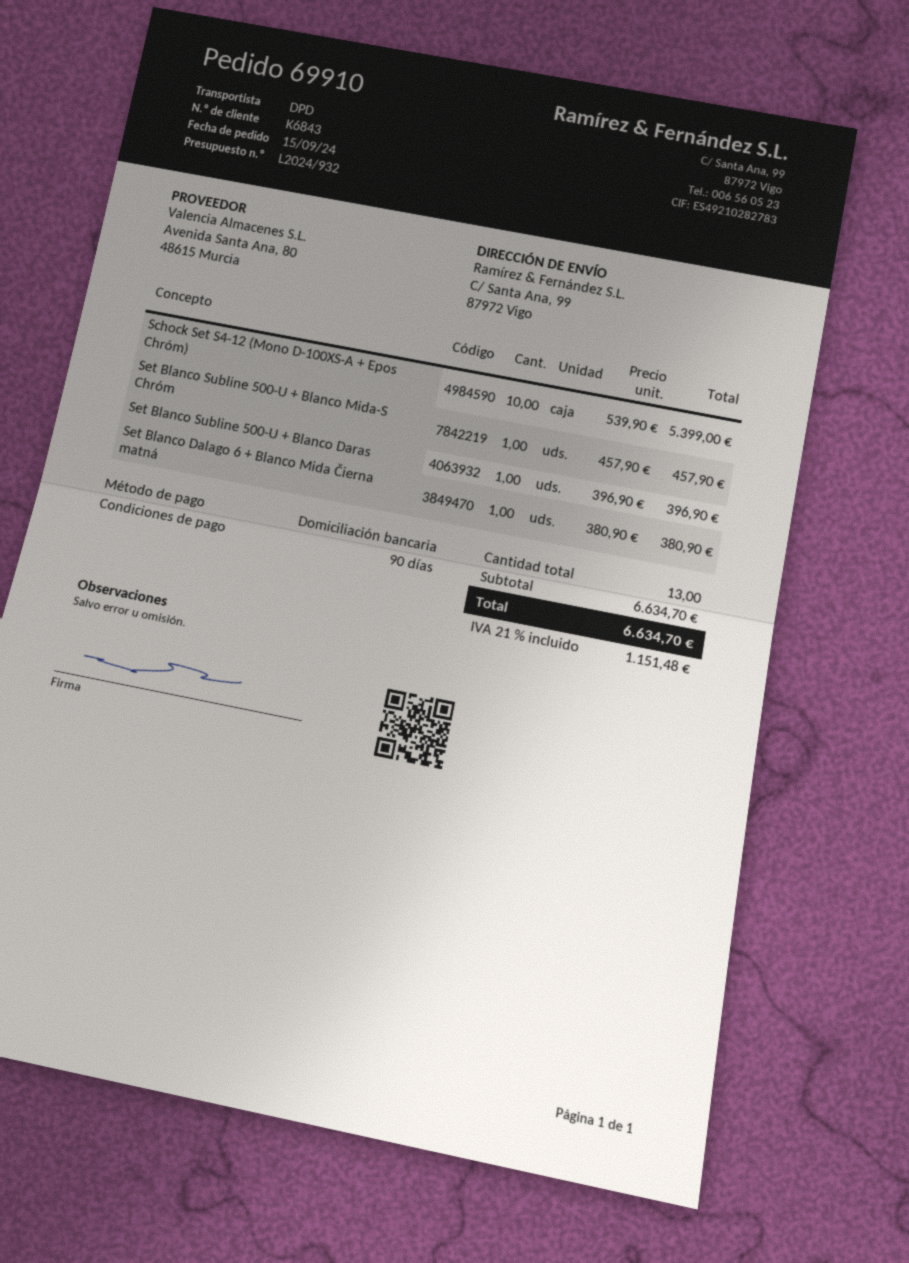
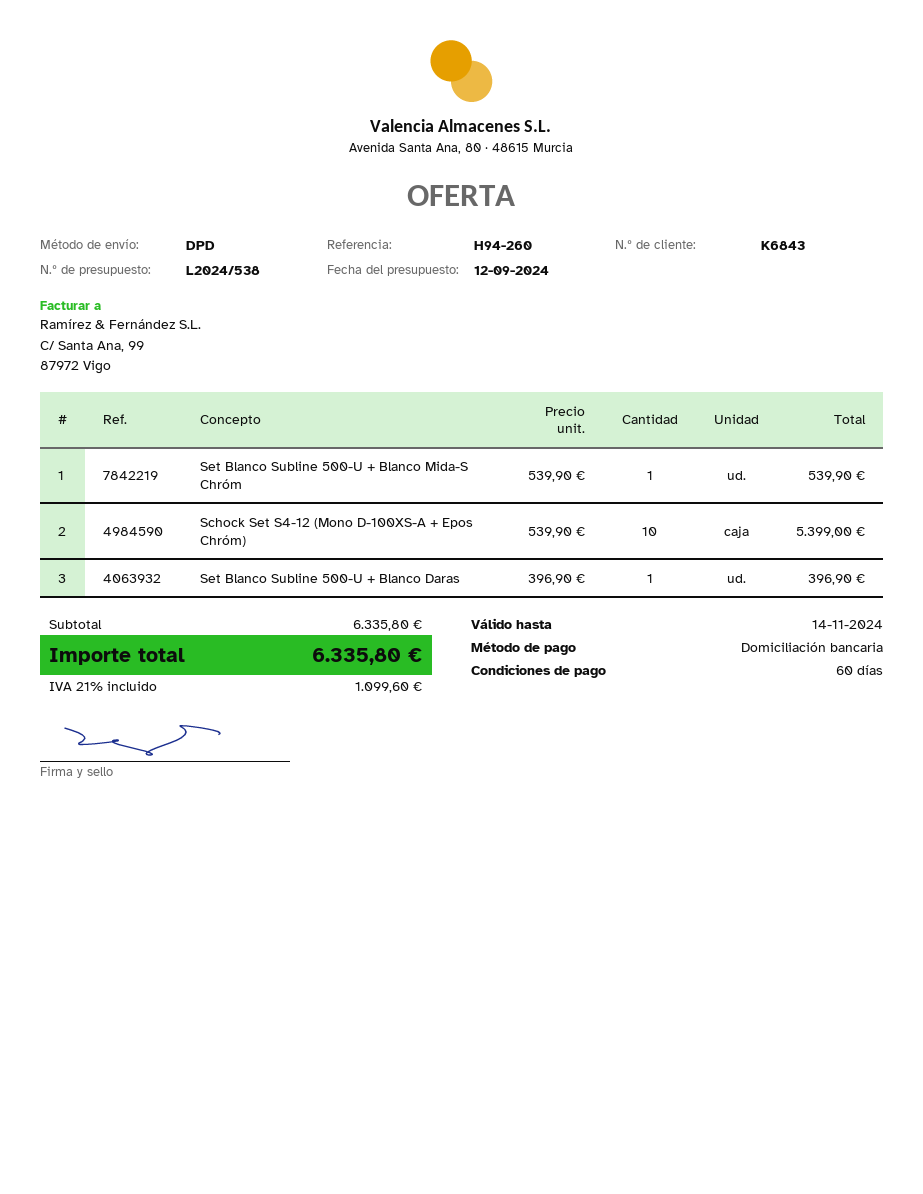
quote number: L2024/932 -> L2024/538
payment terms: 90 days -> 60 days
Set Blanco Subline 500-U + Blanco Mida-S Chróm: 1 x 457.90 = 457.90 -> 1 x 539.90 = 539.90
Set Blanco Dalago 6 + Blanco Mida Čierna matná: 1 x 380.90 = 380.90 -> none
subtotal: 6634.70 -> 6335.80
tax: 21% = 1151.48 -> 21% = 1099.60
total: 6634.70 -> 6335.80

